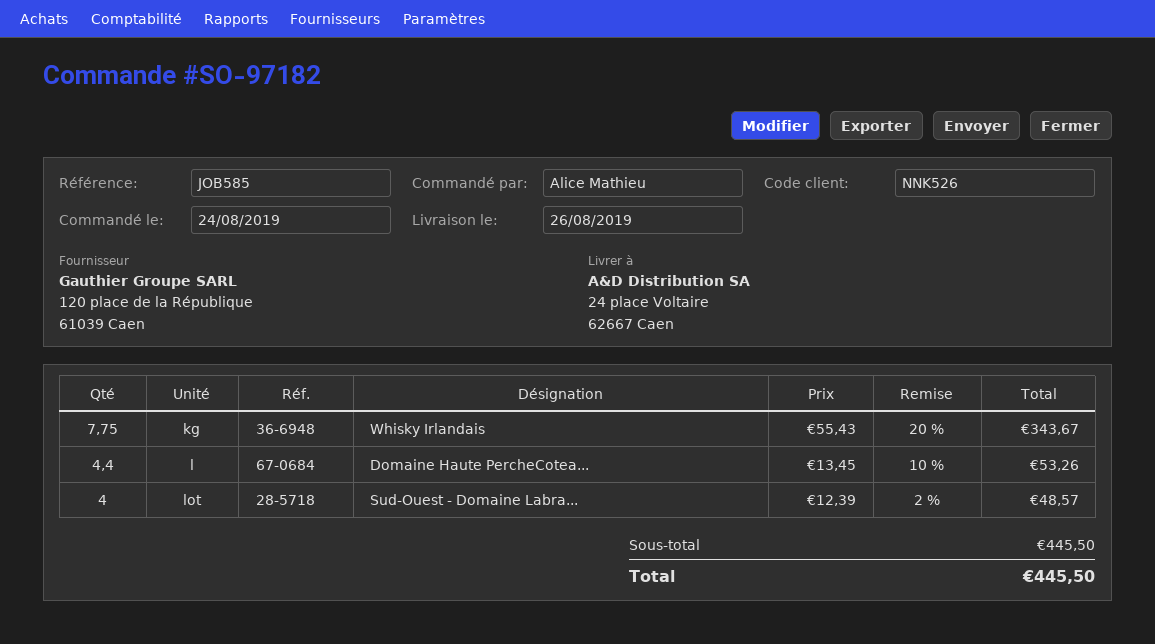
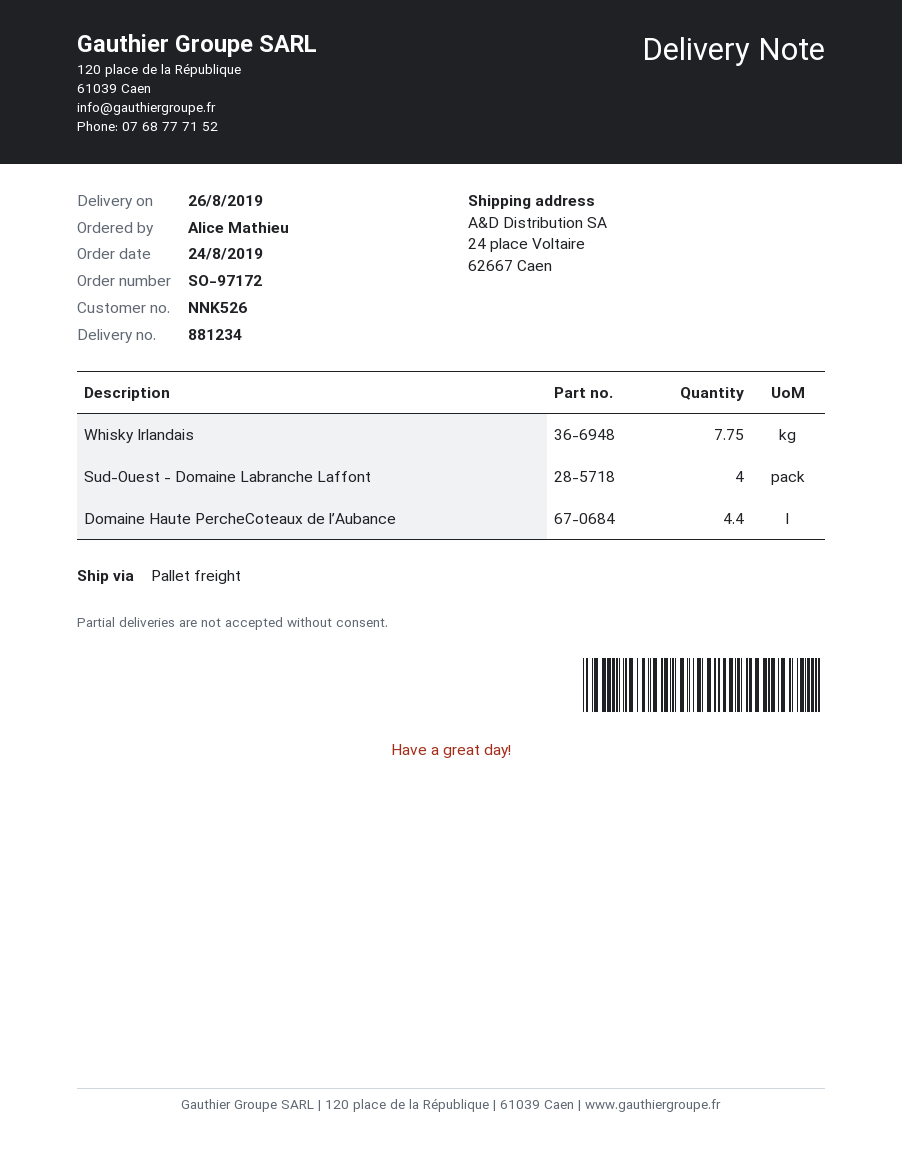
order number: SO-97182 -> SO-97172

